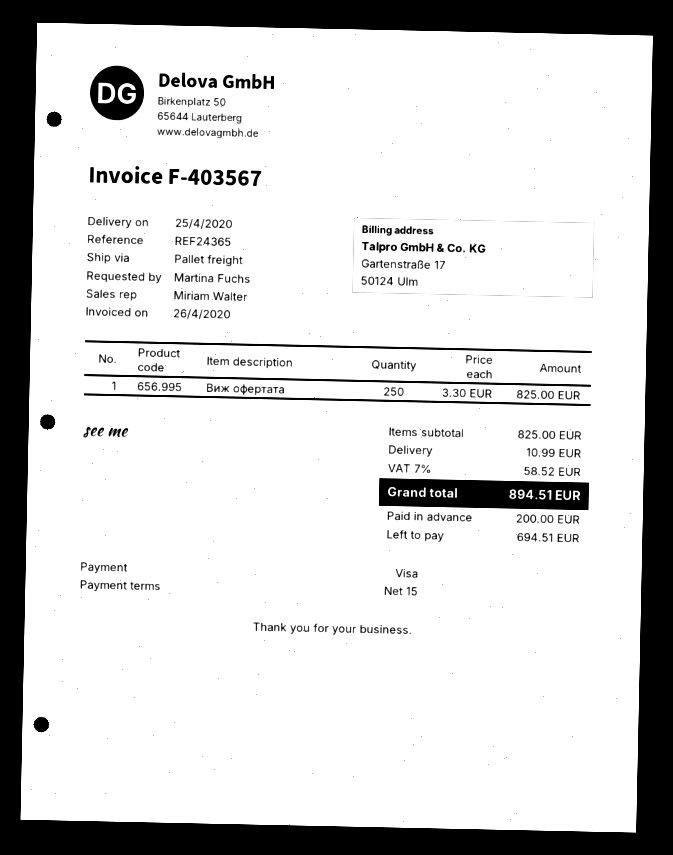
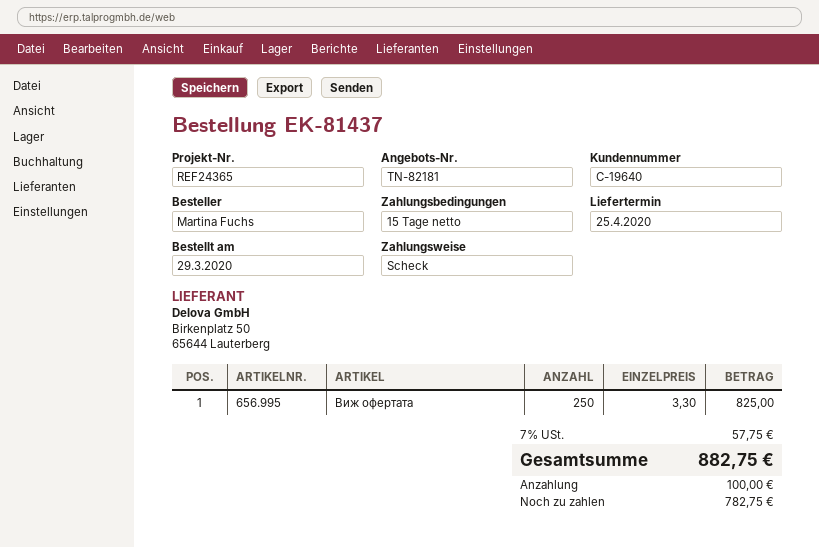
payment method: Visa -> cheque
shipping: 10.99 -> none
tax: 7% = 58.52 -> 7% = 57.75
total: 894.51 -> 882.75
deposit: 200.00 -> 100.00
balance: 694.51 -> 782.75

